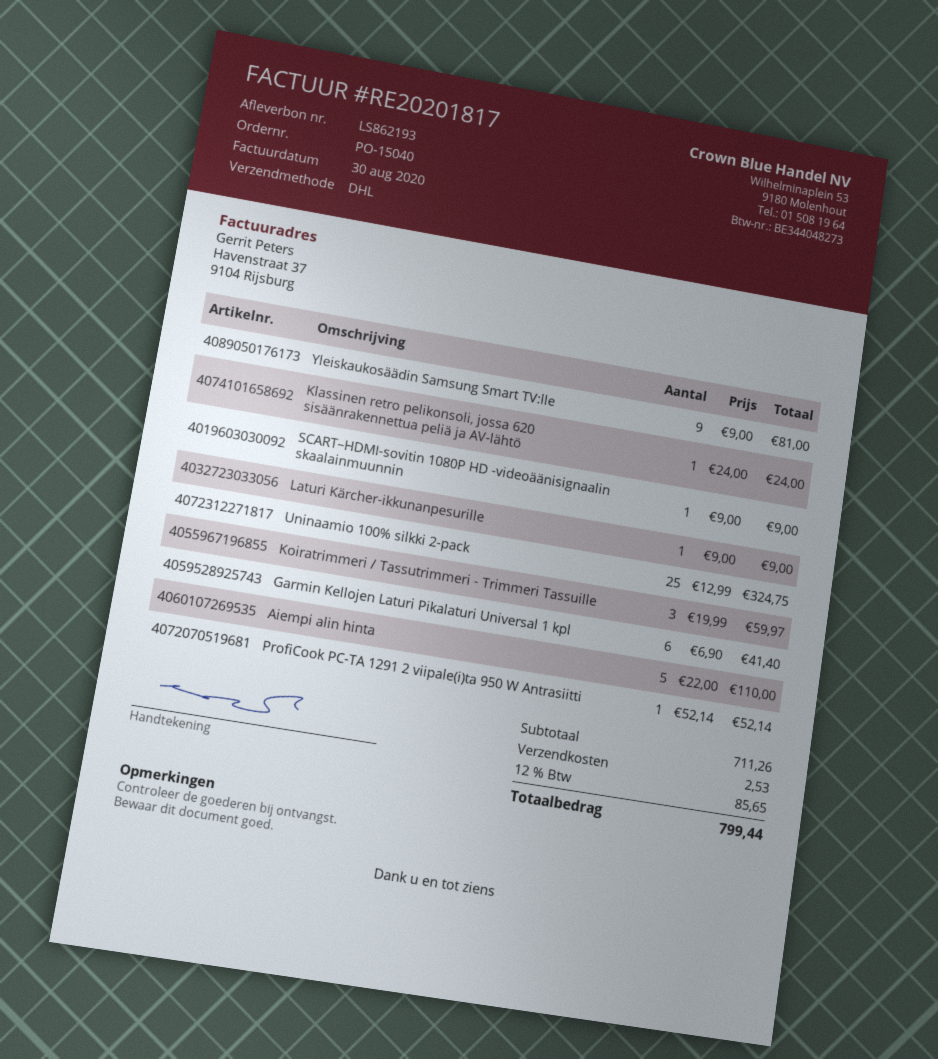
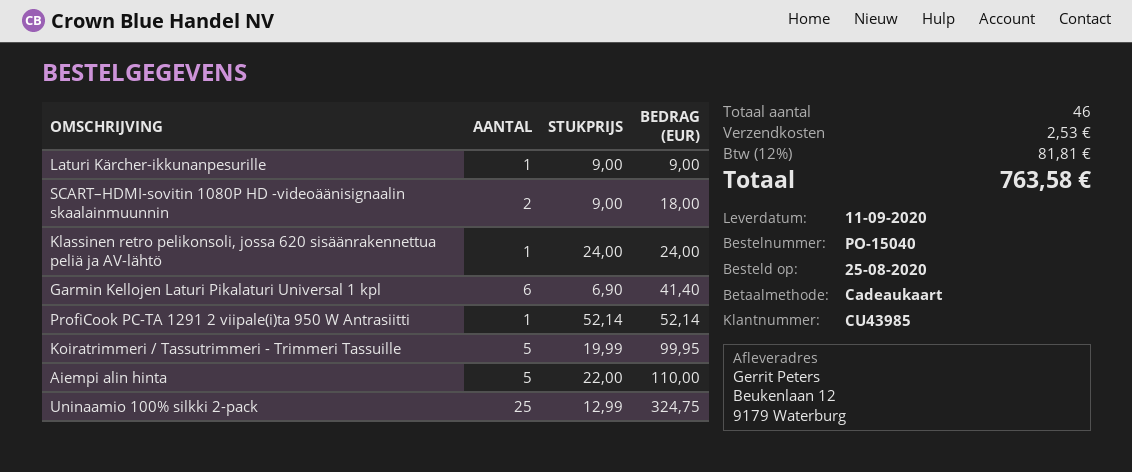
Yleiskaukosäädin Samsung Smart TV:lle: 9 x 9.00 = 81.00 -> none
SCART–HDMI-sovitin 1080P HD -videoäänisignaalin skaalainmuunnin: 1 x 9.00 = 9.00 -> 2 x 9.00 = 18.00
Koiratrimmeri / Tassutrimmeri - Trimmeri Tassuille: 3 x 19.99 = 59.97 -> 5 x 19.99 = 99.95
tax: 12% = 85.65 -> 12% = 81.81
total: 799.44 -> 763.58

